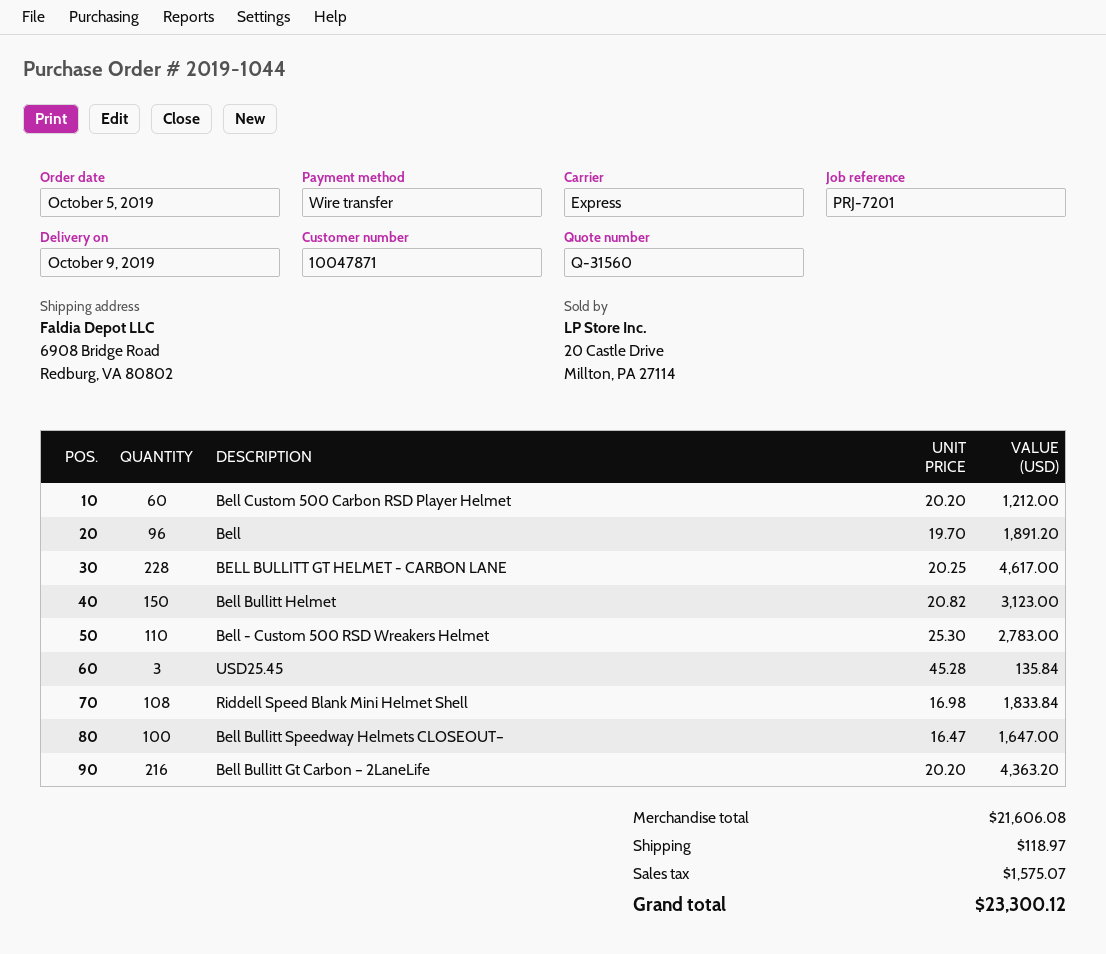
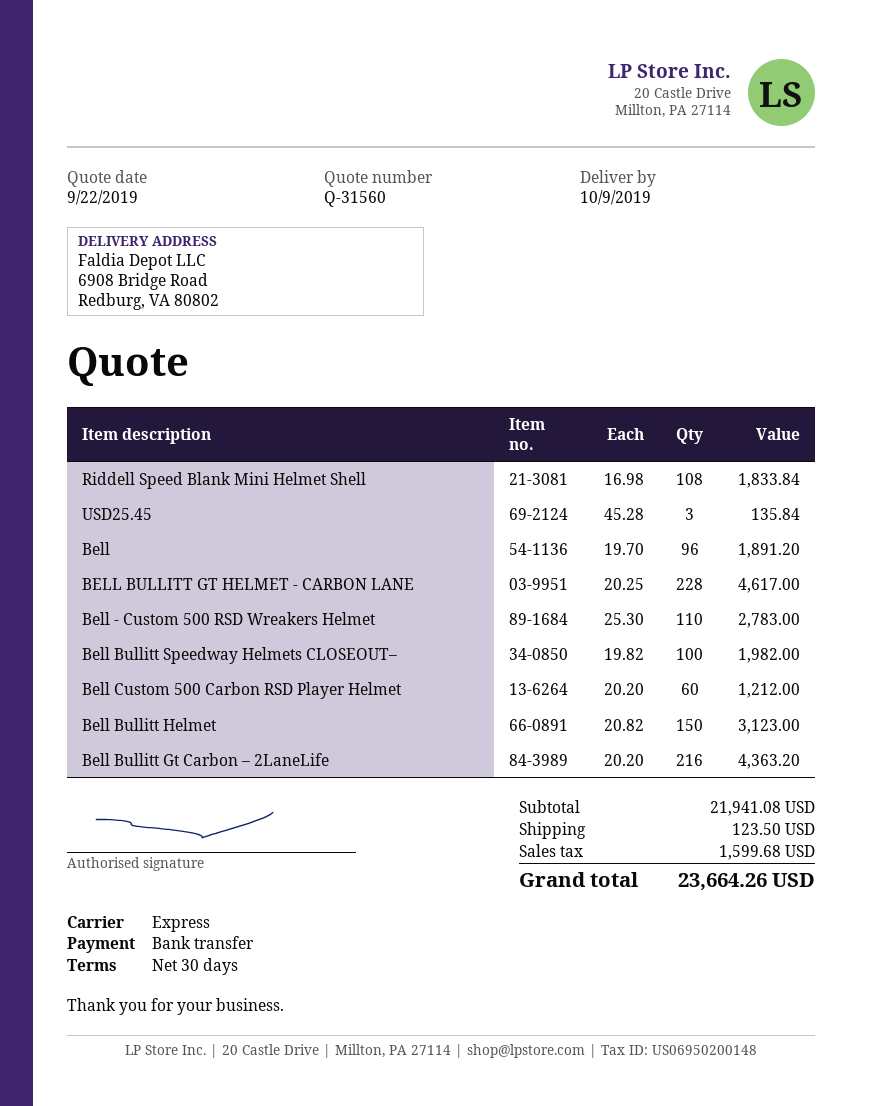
Bell Bullitt Speedway Helmets CLOSEOUT–: 100 x 16.47 = 1647.00 -> 100 x 19.82 = 1982.00
subtotal: 21606.08 -> 21941.08
shipping: 118.97 -> 123.50
tax: 1575.07 -> 1599.68
total: 23300.12 -> 23664.26

